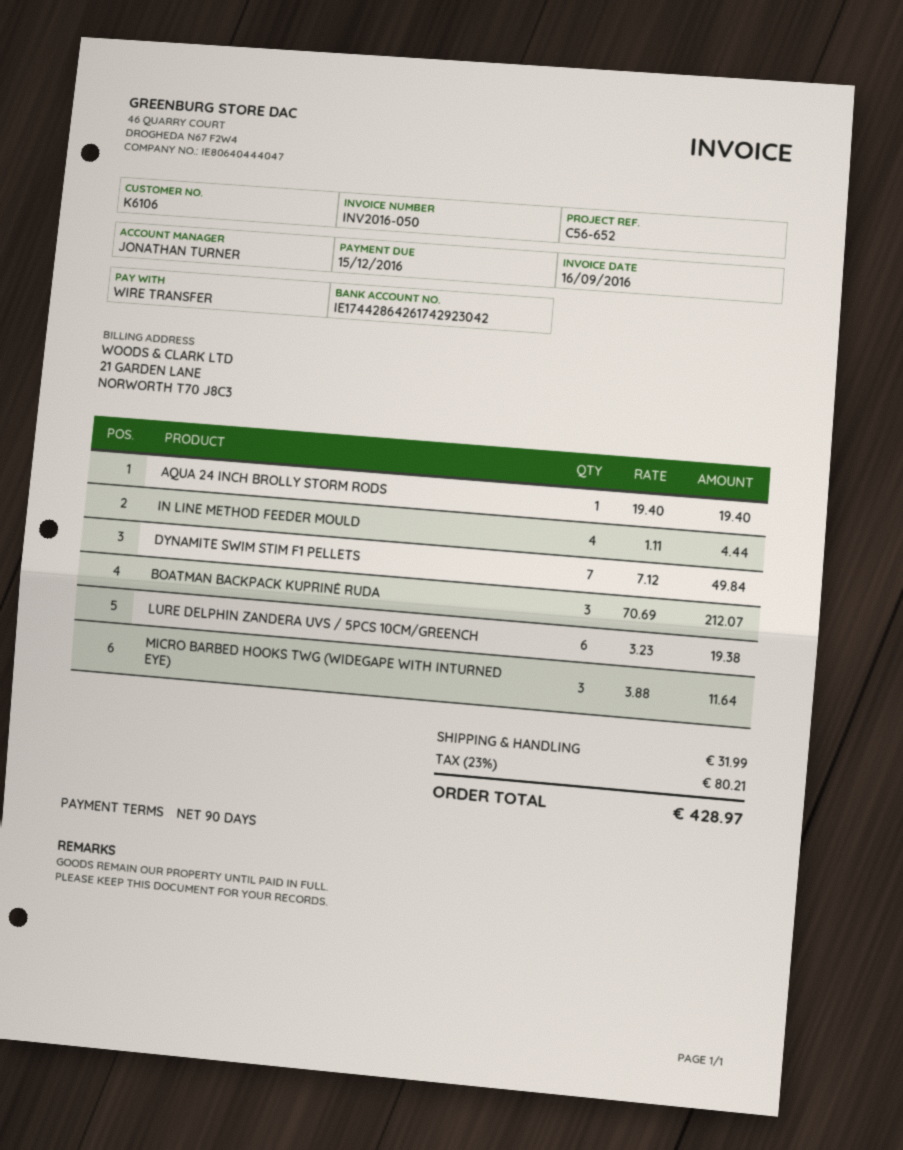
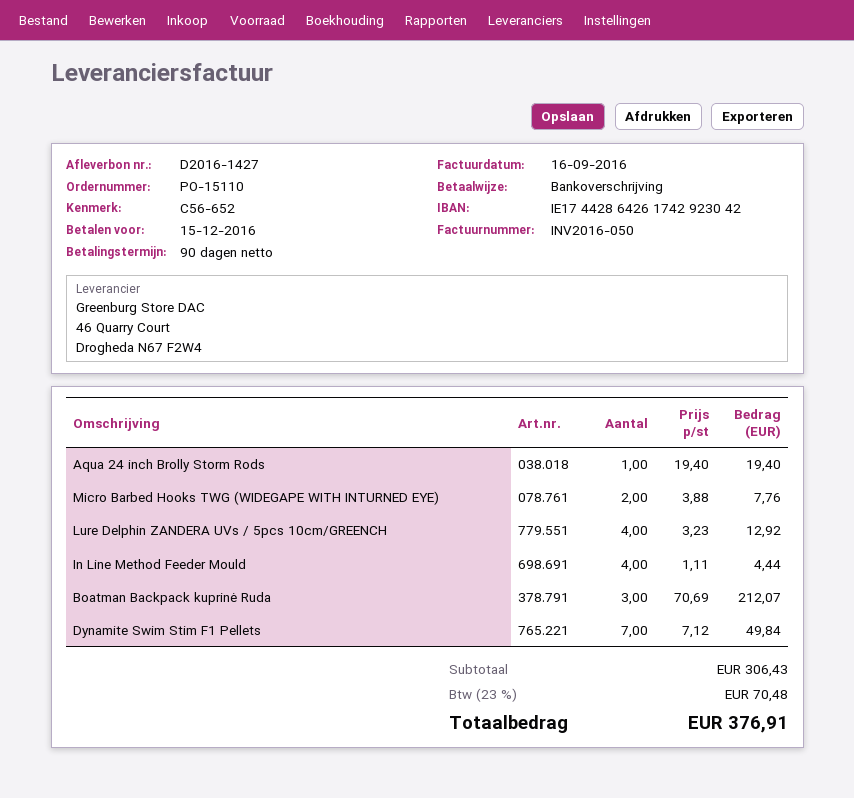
LURE DELPHIN ZANDERA UVS / 5PCS 10CM/GREENCH: 6 x 3.23 = 19.38 -> 4 x 3.23 = 12.92
MICRO BARBED HOOKS TWG (WIDEGAPE WITH INTURNED EYE): 3 x 3.88 = 11.64 -> 2 x 3.88 = 7.76
shipping: 31.99 -> none
tax: 23% = 80.21 -> 23% = 70.48
total: 428.97 -> 376.91

